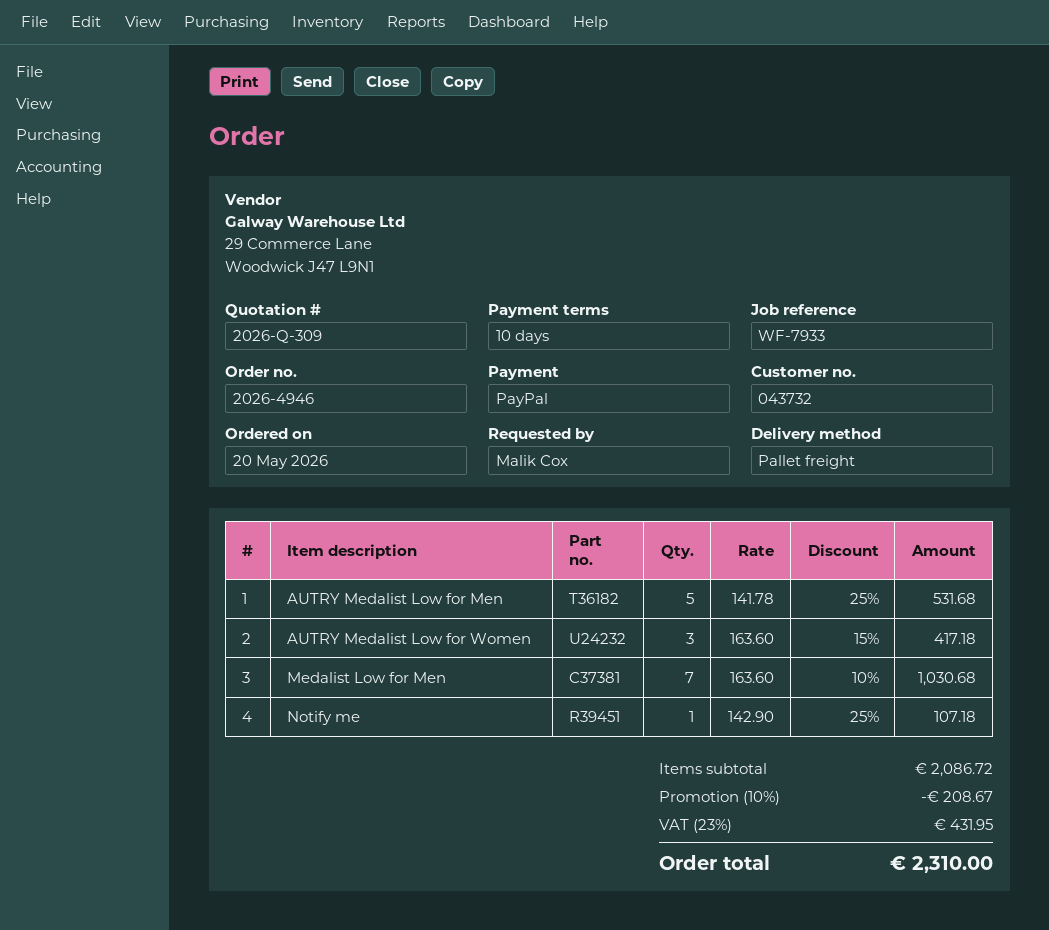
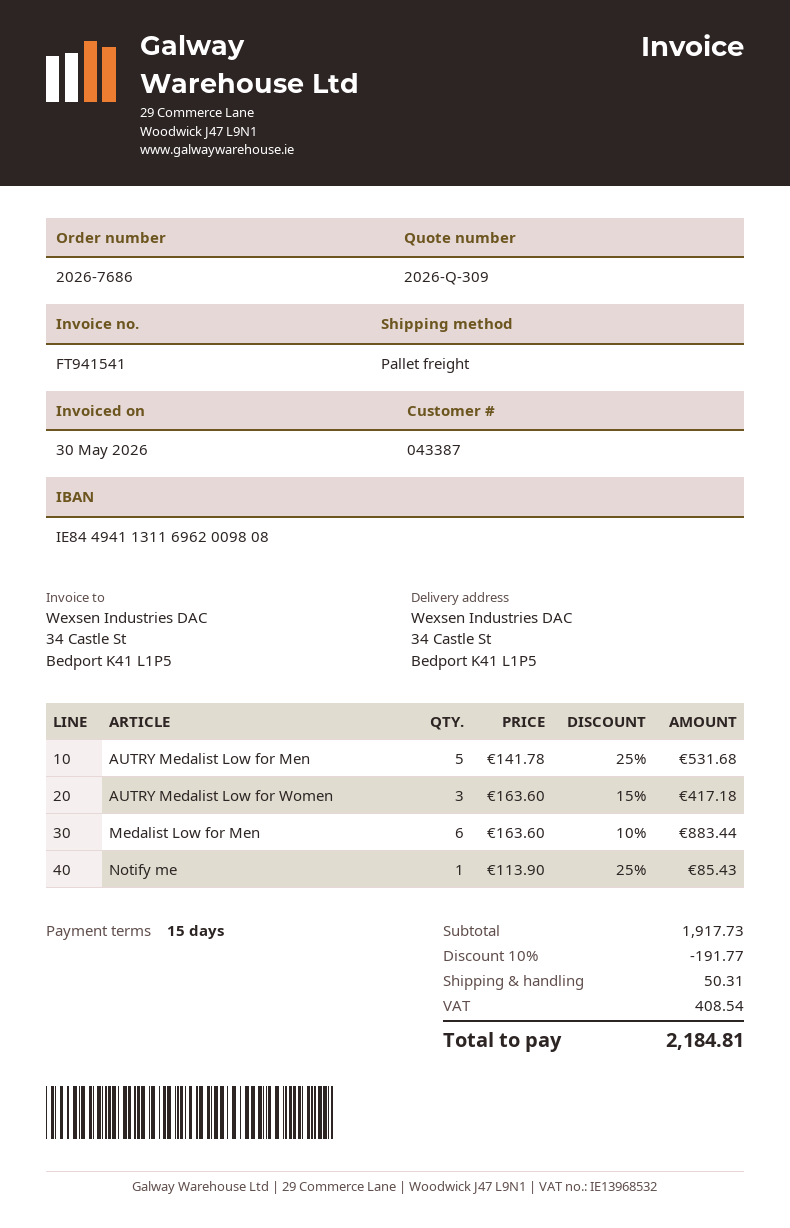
order number: 2026-4946 -> 2026-7686
payment terms: 10 days -> 15 days
customer number: 043732 -> 043387
Medalist Low for Men: 7 x 163.60 - 10% = 1030.68 -> 6 x 163.60 - 10% = 883.44
Notify me: 1 x 142.90 - 25% = 107.18 -> 1 x 113.90 - 25% = 85.43
subtotal: 2086.72 -> 1917.73
discount: 10% = 208.67 -> 10% = 191.77
shipping: none -> 50.31
tax: 431.95 -> 408.54
total: 2310.00 -> 2184.81

